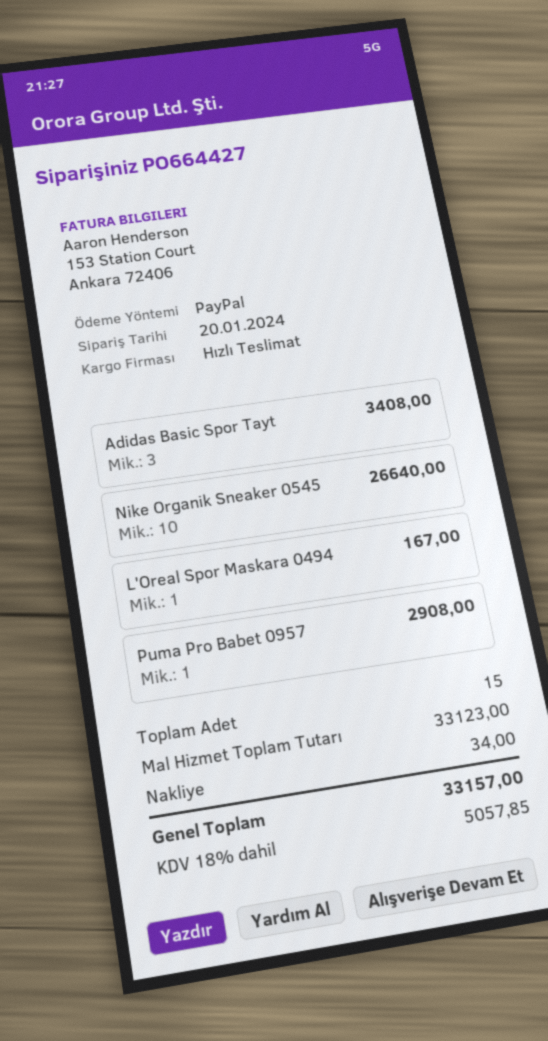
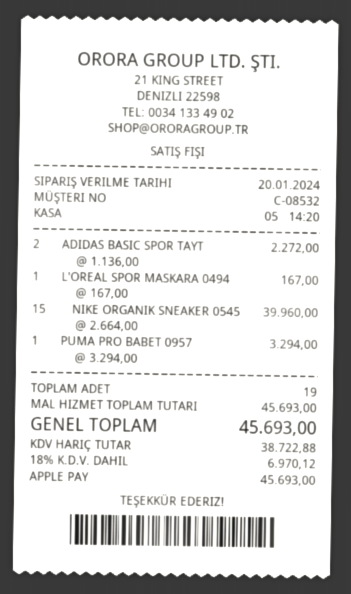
payment method: PayPal -> Apple Pay
Adidas Basic Spor Tayt: 3 for 3408.00 -> 2 for 2272.00
Nike Organik Sneaker 0545: 10 for 26640.00 -> 15 for 39960.00
Puma Pro Babet 0957: 1 for 2908.00 -> 1 for 3294.00
total quantity: 15 -> 19
subtotal: 33123.00 -> 45693.00
shipping: 34.00 -> none
tax: 18% = 5057.85 -> 18% = 6970.12
total: 33157.00 -> 45693.00

